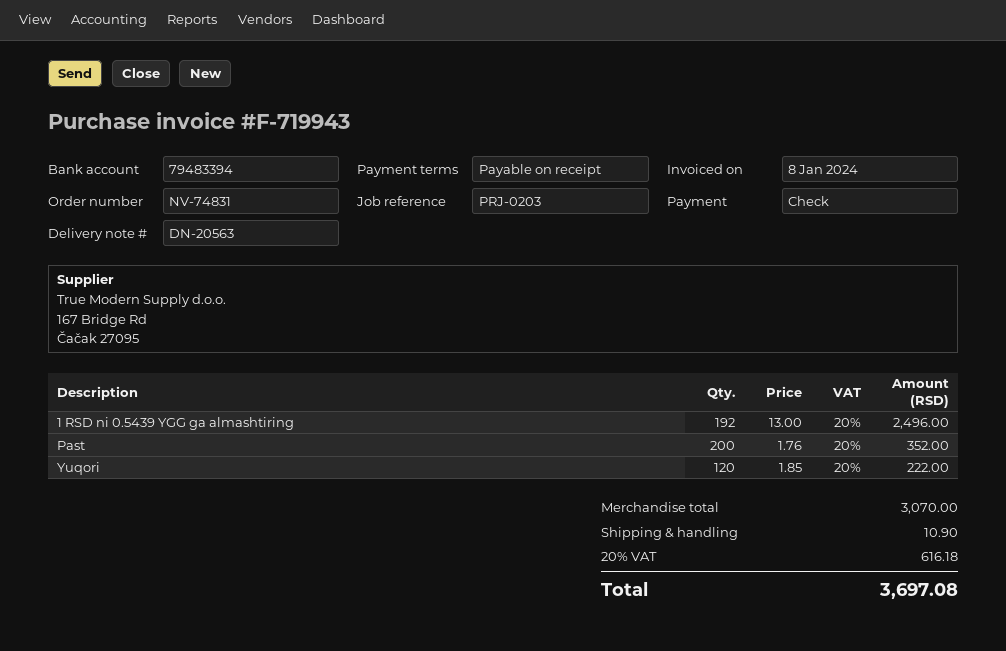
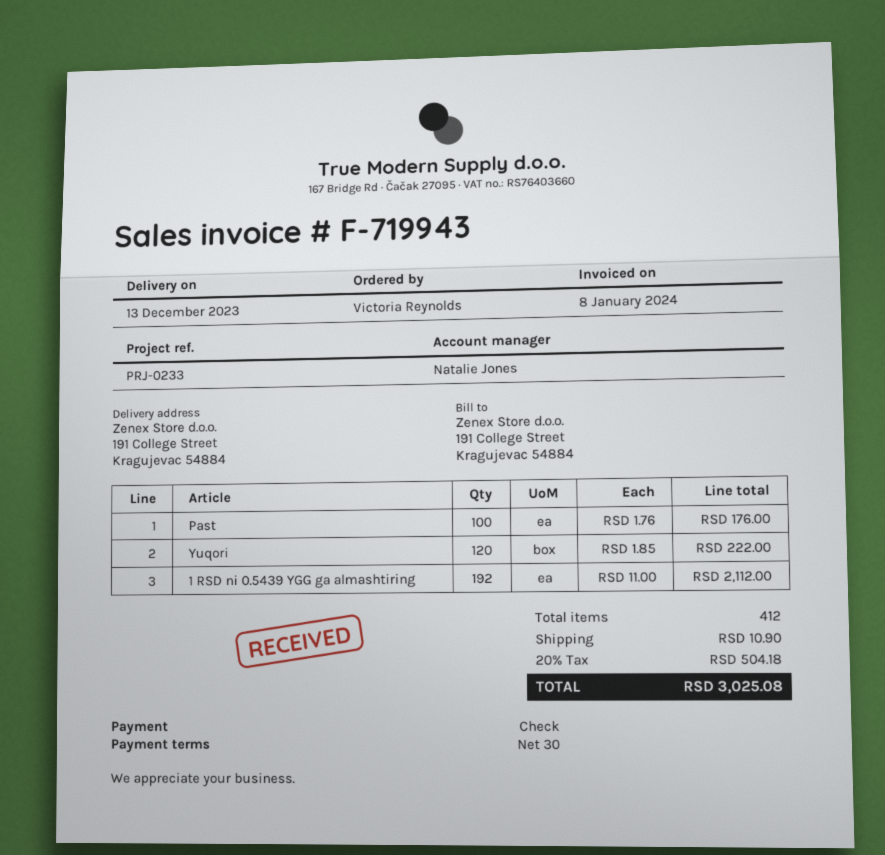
payment terms: on receipt -> 30 days
reference: PRJ-0203 -> PRJ-0233
1 RSD ni 0.5439 YGG ga almashtiring: 192 x 13.00 = 2496.00 -> 192 x 11.00 = 2112.00
Past: 200 x 1.76 = 352.00 -> 100 x 1.76 = 176.00
tax: 20% = 616.18 -> 20% = 504.18
total: 3697.08 -> 3025.08

